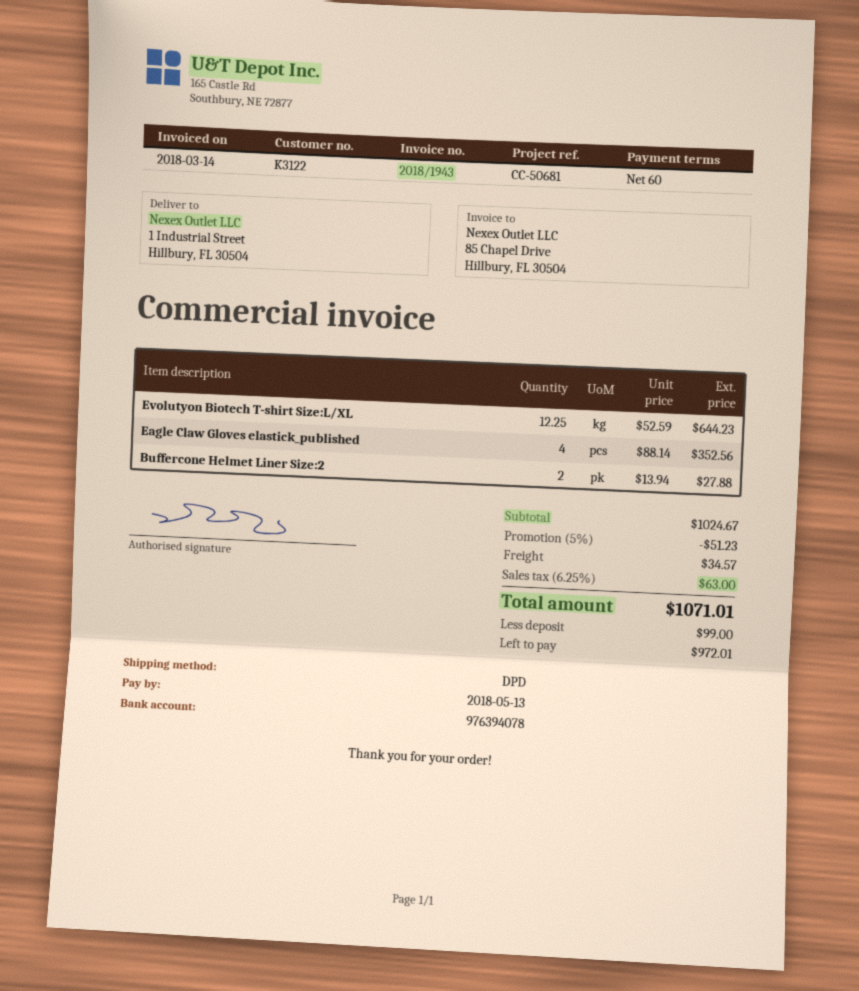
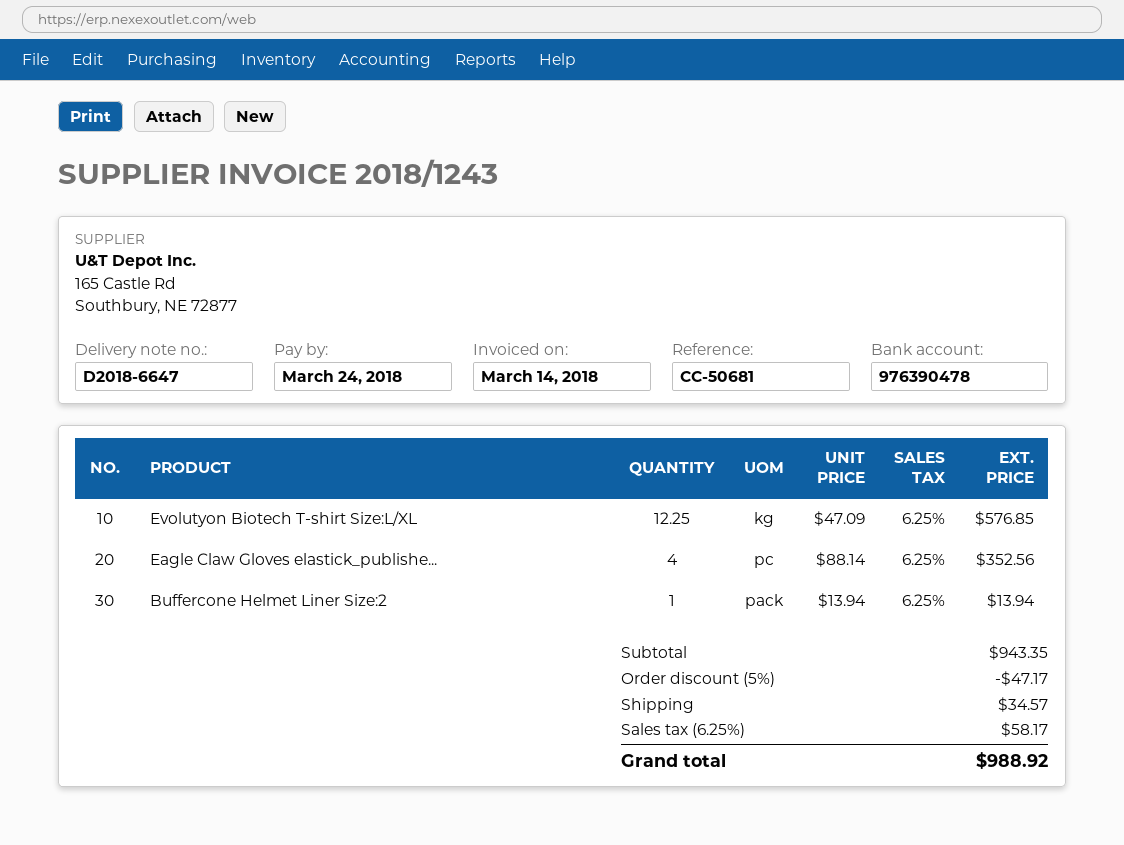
invoice number: 2018/1943 -> 2018/1243
due date: 2018-05-13 -> 2018-03-24
bank account: 976394078 -> 976390478
Evolutyon Biotech T-shirt Size:L/XL: 12.25 x 52.59 = 644.23 -> 12.25 x 47.09 = 576.85
Buffercone Helmet Liner Size:2: 2 x 13.94 = 27.88 -> 1 x 13.94 = 13.94
subtotal: 1024.67 -> 943.35
discount: 5% = 51.23 -> 5% = 47.17
tax: 6.25% = 63.00 -> 6.25% = 58.17
total: 1071.01 -> 988.92

